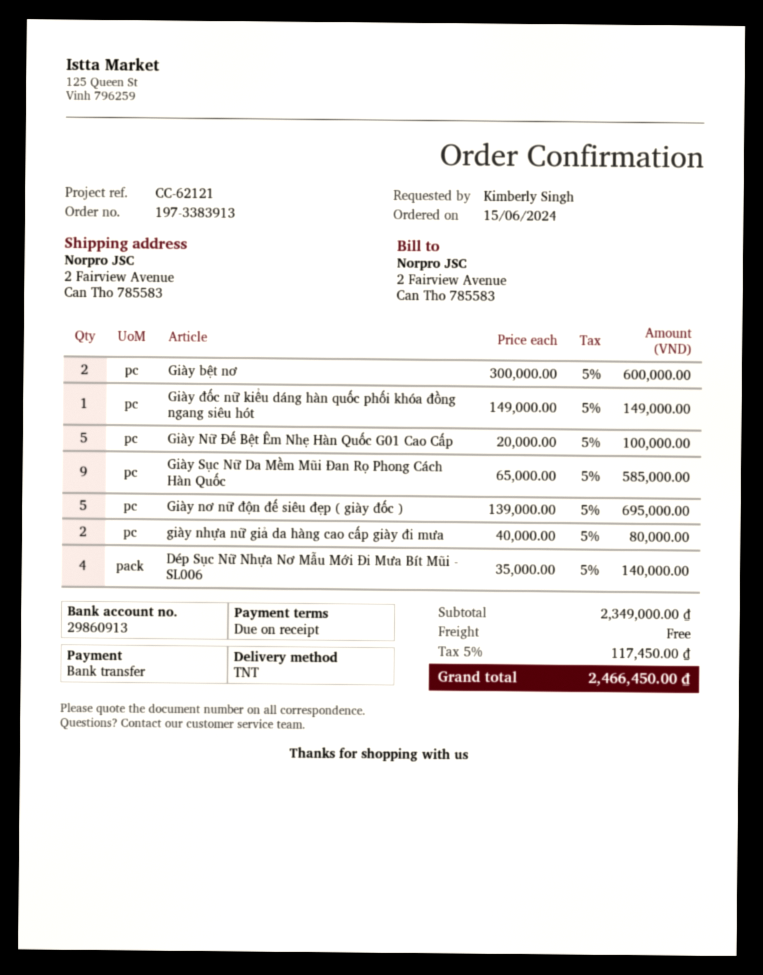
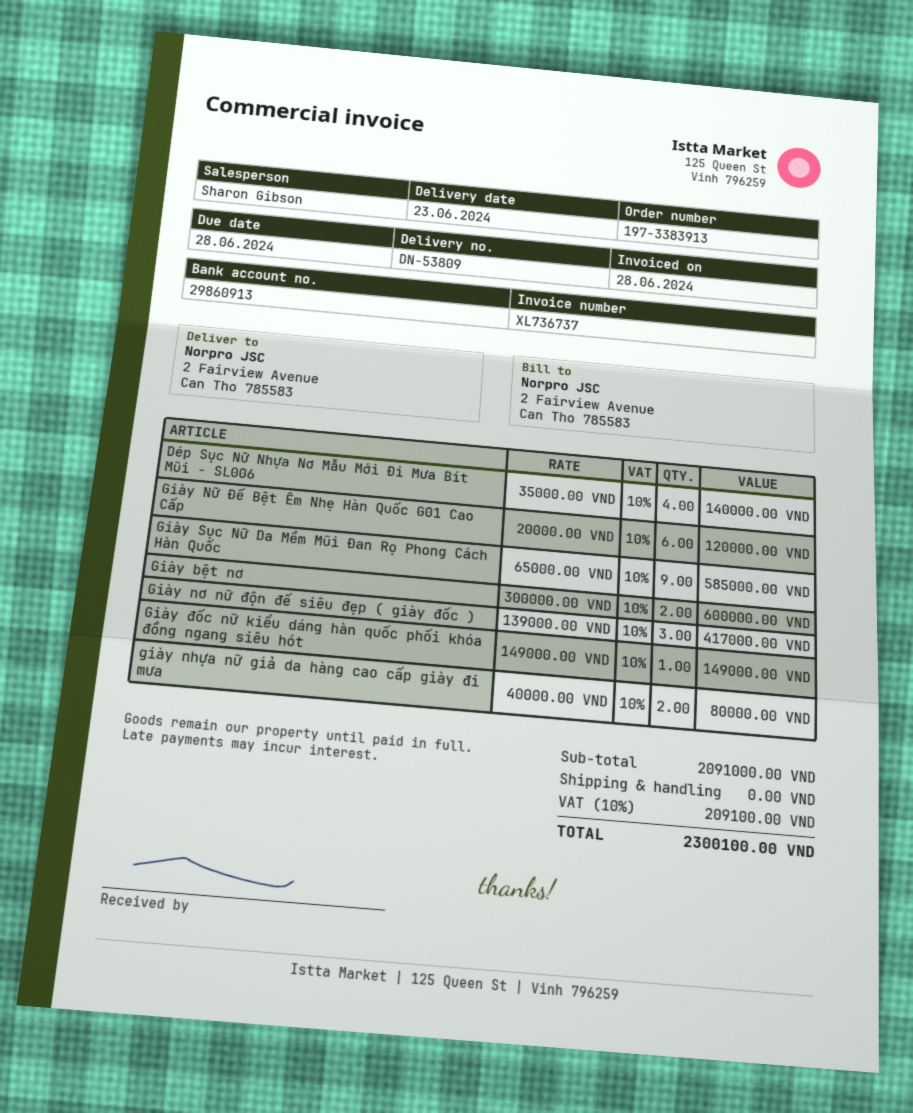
Giày Nữ Đế Bệt Êm Nhẹ Hàn Quốc G01 Cao Cấp: 5 x 20000.00 = 100000.00 -> 6 x 20000.00 = 120000.00
Giày nơ nữ độn đế siêu đẹp ( giày đốc ): 5 x 139000.00 = 695000.00 -> 3 x 139000.00 = 417000.00
subtotal: 2349000.00 -> 2091000.00
tax: 5% = 117450.00 -> 10% = 209100.00
total: 2466450.00 -> 2300100.00

